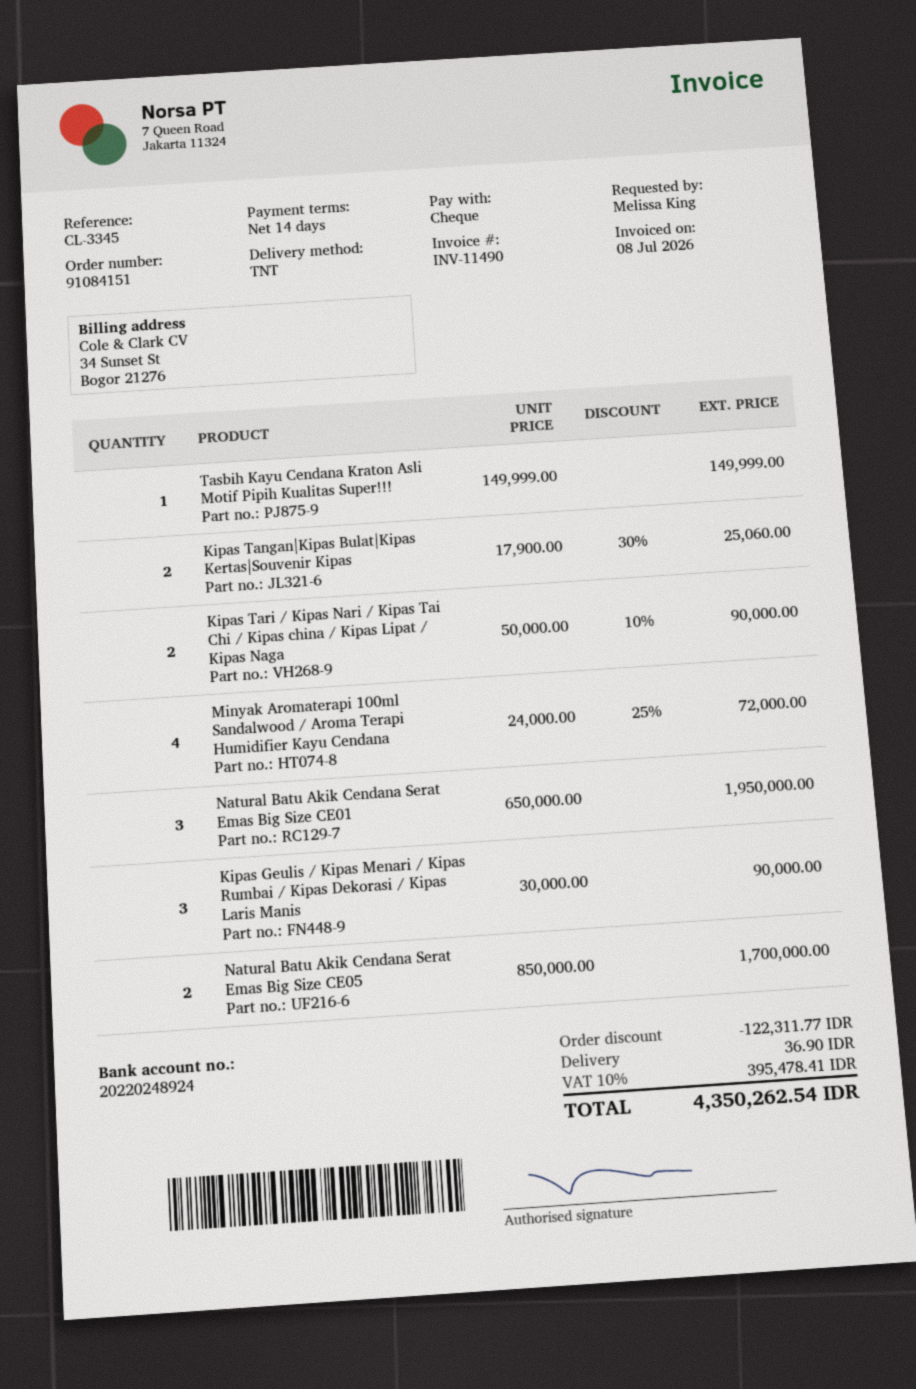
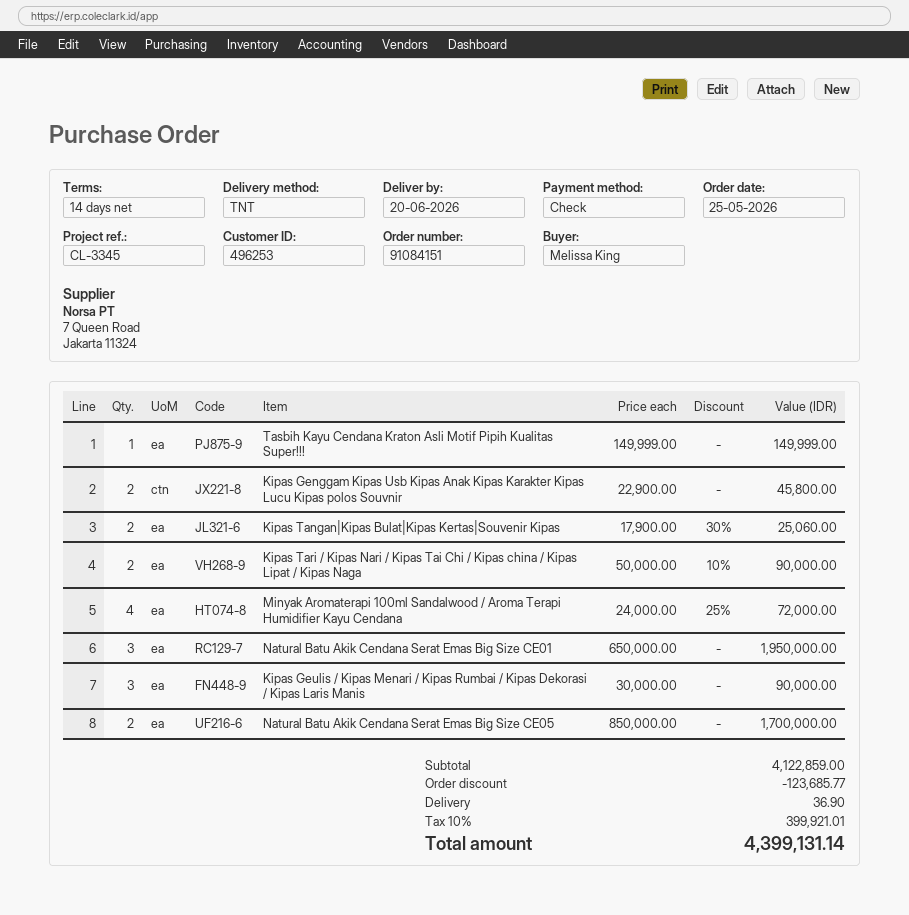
Kipas Genggam Kipas Usb Kipas Anak Kipas Karakter Kipas Lucu Kipas polos Souvnir: none -> 2 x 22900.00 = 45800.00
discount: 122311.77 -> 123685.77
tax: 10% = 395478.41 -> 10% = 399921.01
total: 4350262.54 -> 4399131.14

